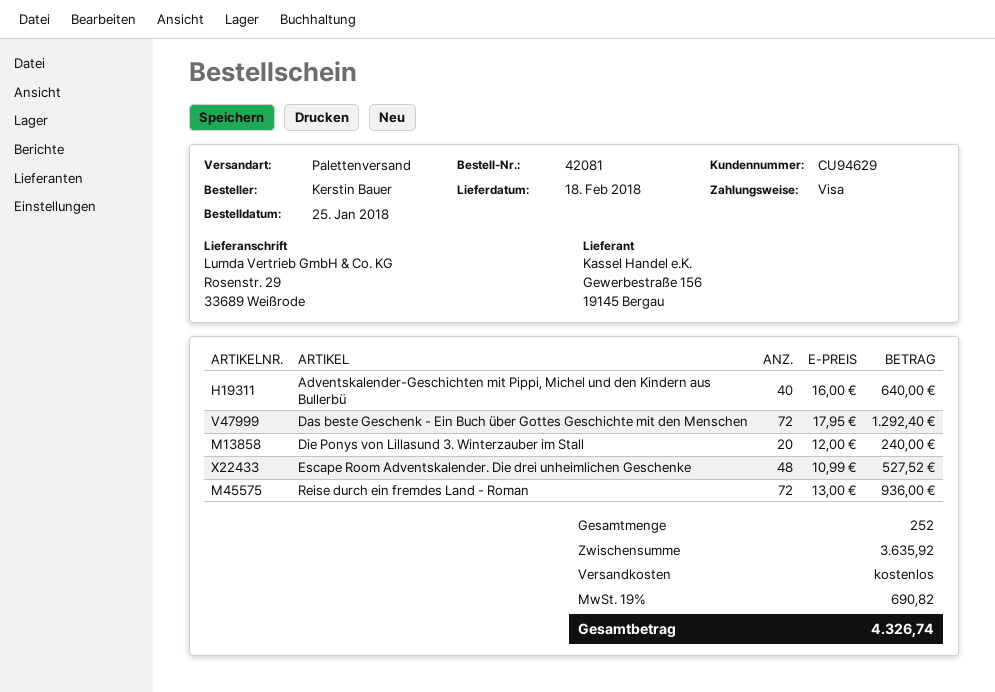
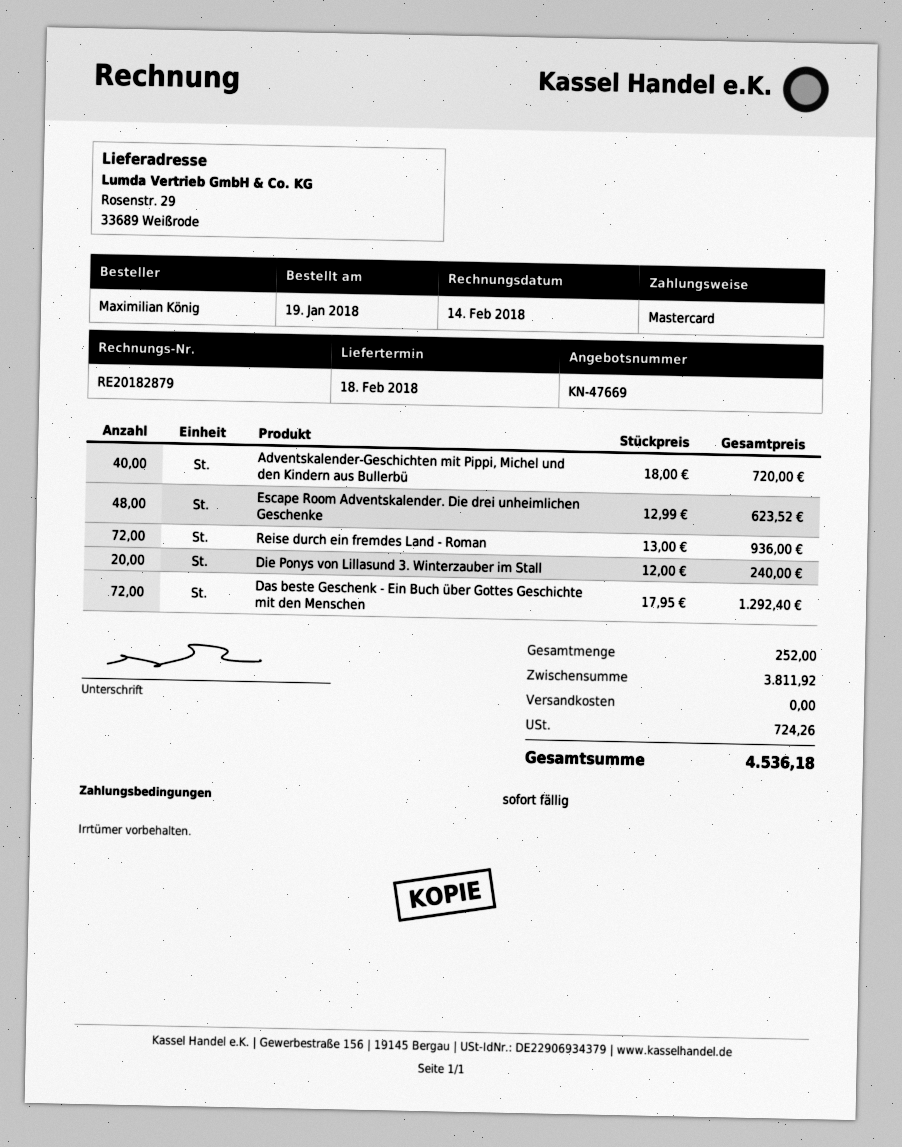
order date: 2018-01-25 -> 2018-01-19
ordered by: Kerstin Bauer -> Maximilian König
payment method: Visa -> Mastercard
Adventskalender-Geschichten mit Pippi, Michel und den Kindern aus Bullerbü: 40 x 16.00 = 640.00 -> 40 x 18.00 = 720.00
Escape Room Adventskalender. Die drei unheimlichen Geschenke: 48 x 10.99 = 527.52 -> 48 x 12.99 = 623.52
subtotal: 3635.92 -> 3811.92
tax: 690.82 -> 724.26
total: 4326.74 -> 4536.18

